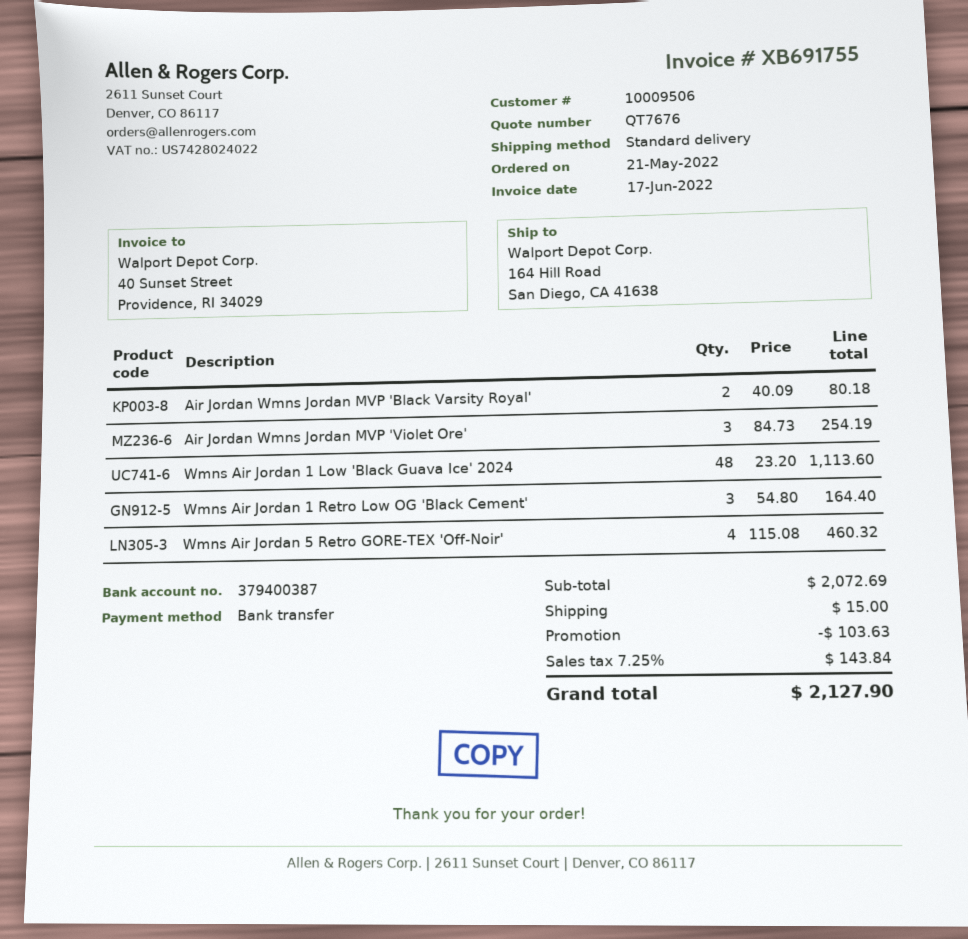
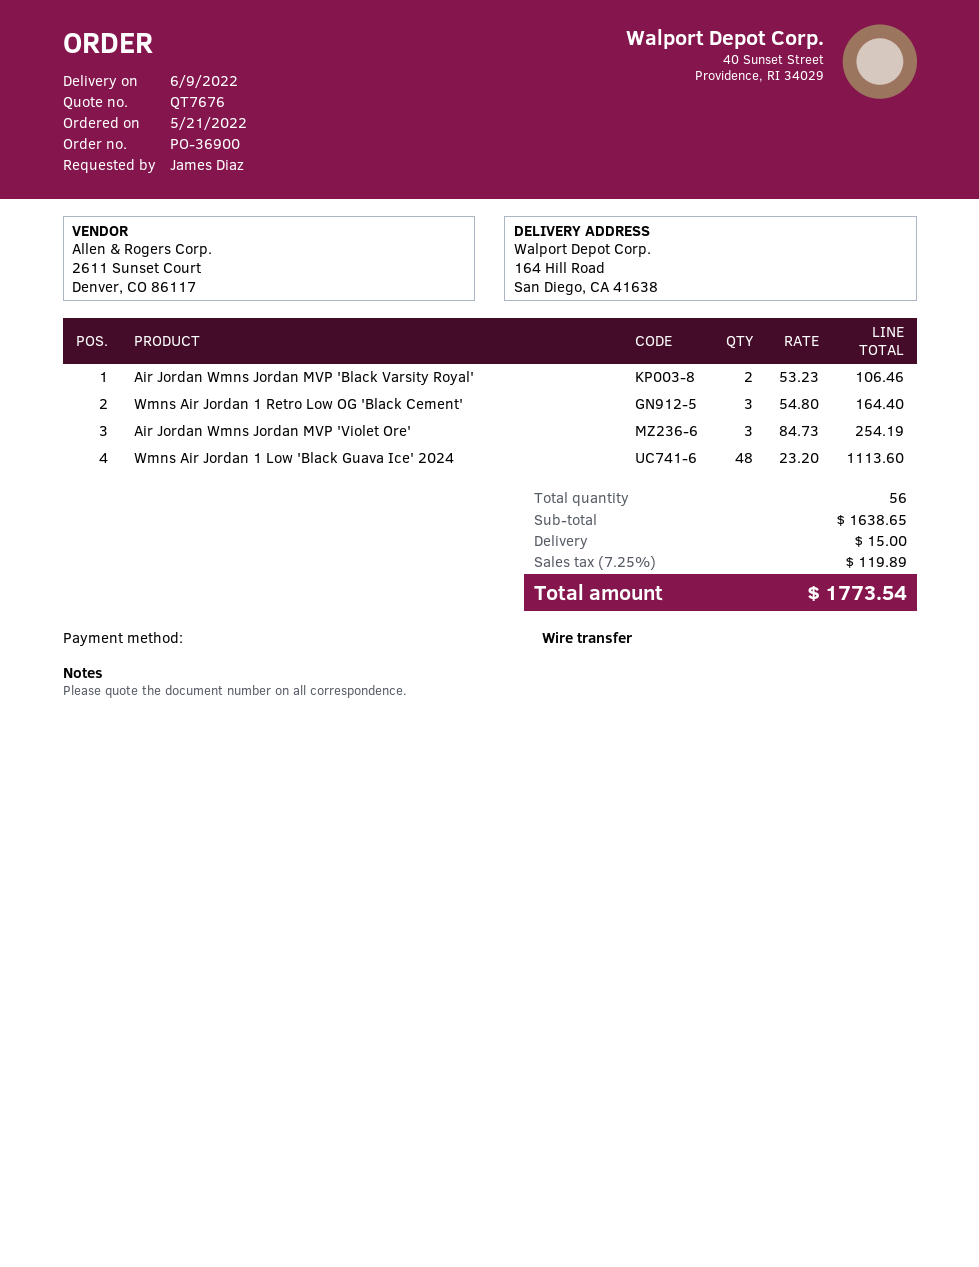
Air Jordan Wmns Jordan MVP 'Black Varsity Royal': 2 x 40.09 = 80.18 -> 2 x 53.23 = 106.46
Wmns Air Jordan 5 Retro GORE-TEX 'Off-Noir': 4 x 115.08 = 460.32 -> none
subtotal: 2072.69 -> 1638.65
discount: 103.63 -> none
tax: 7.25% = 143.84 -> 7.25% = 119.89
total: 2127.90 -> 1773.54

